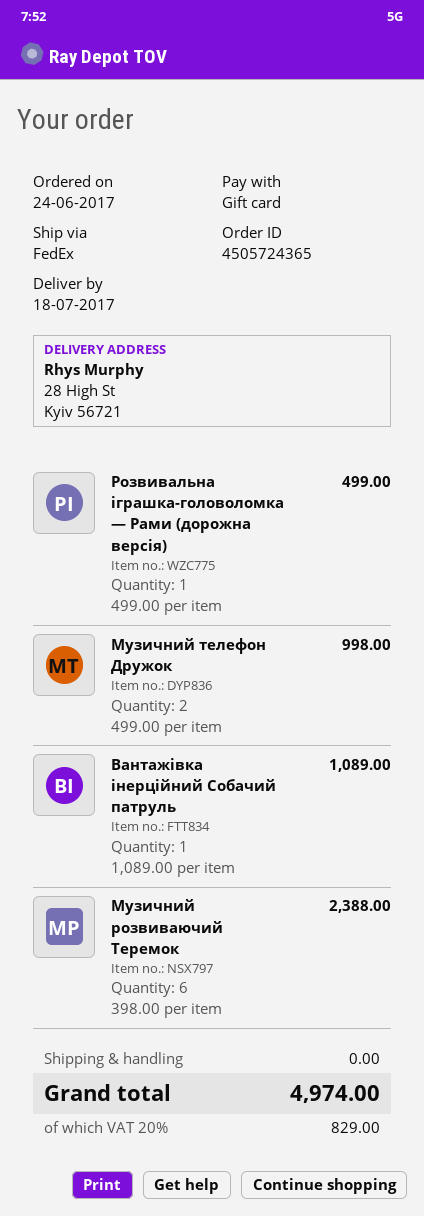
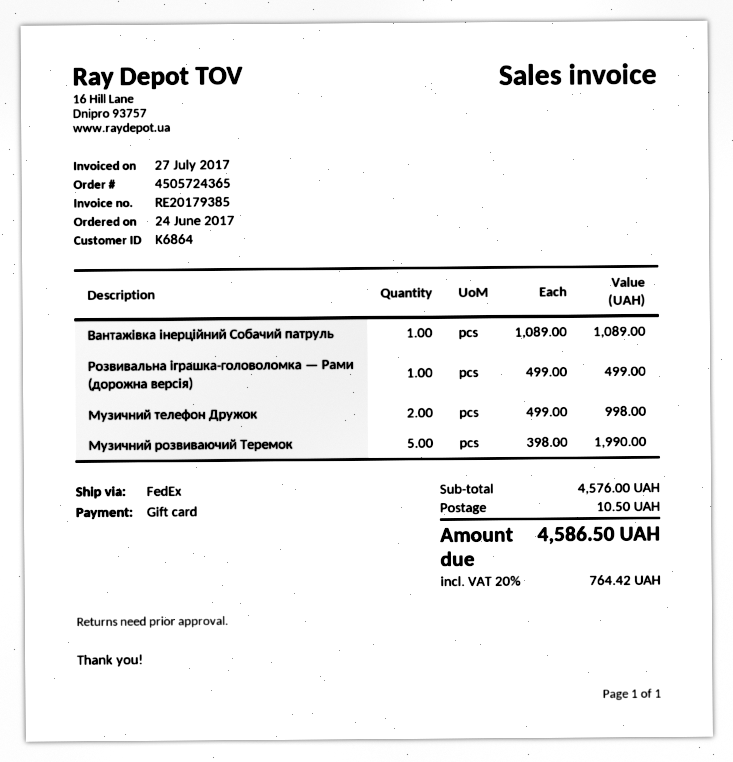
Музичний розвиваючий Теремок: 6 x 398.00 = 2388.00 -> 5 x 398.00 = 1990.00
shipping: 0.00 -> 10.50
tax: 20% = 829.00 -> 20% = 764.42
total: 4974.00 -> 4586.50

